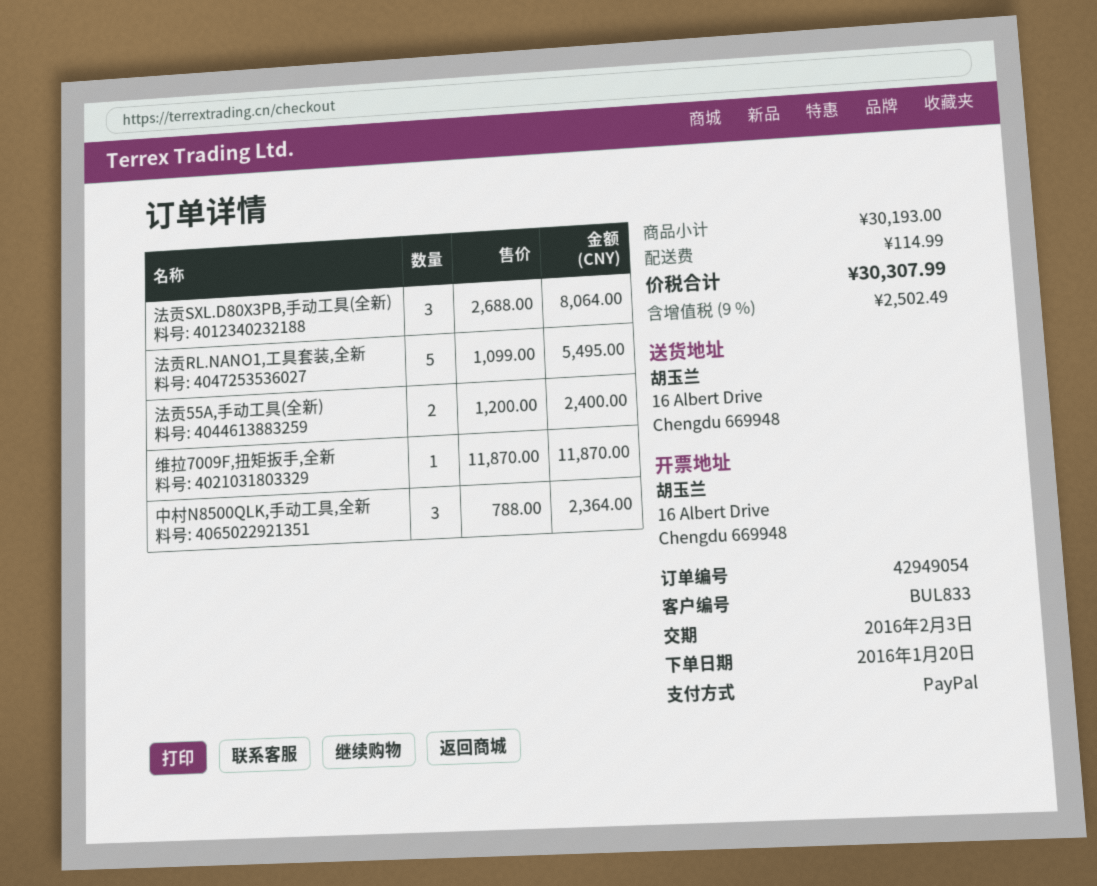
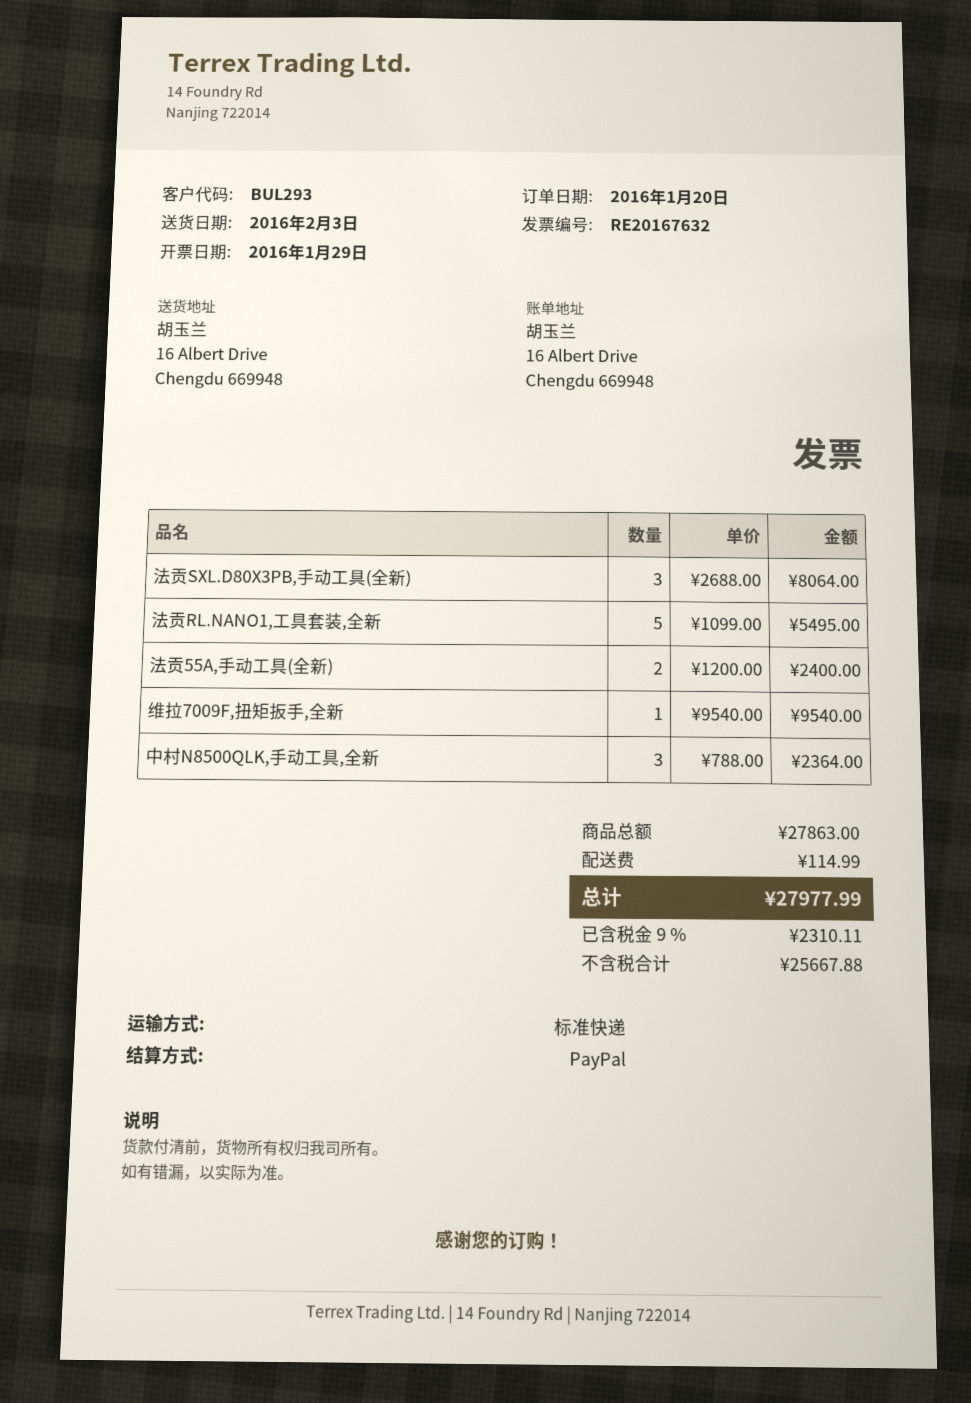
customer number: BUL833 -> BUL293
维拉7009F,扭矩扳手,全新: 1 x 11870.00 = 11870.00 -> 1 x 9540.00 = 9540.00
subtotal: 30193.00 -> 27863.00
tax: 9% = 2502.49 -> 9% = 2310.11
total: 30307.99 -> 27977.99

